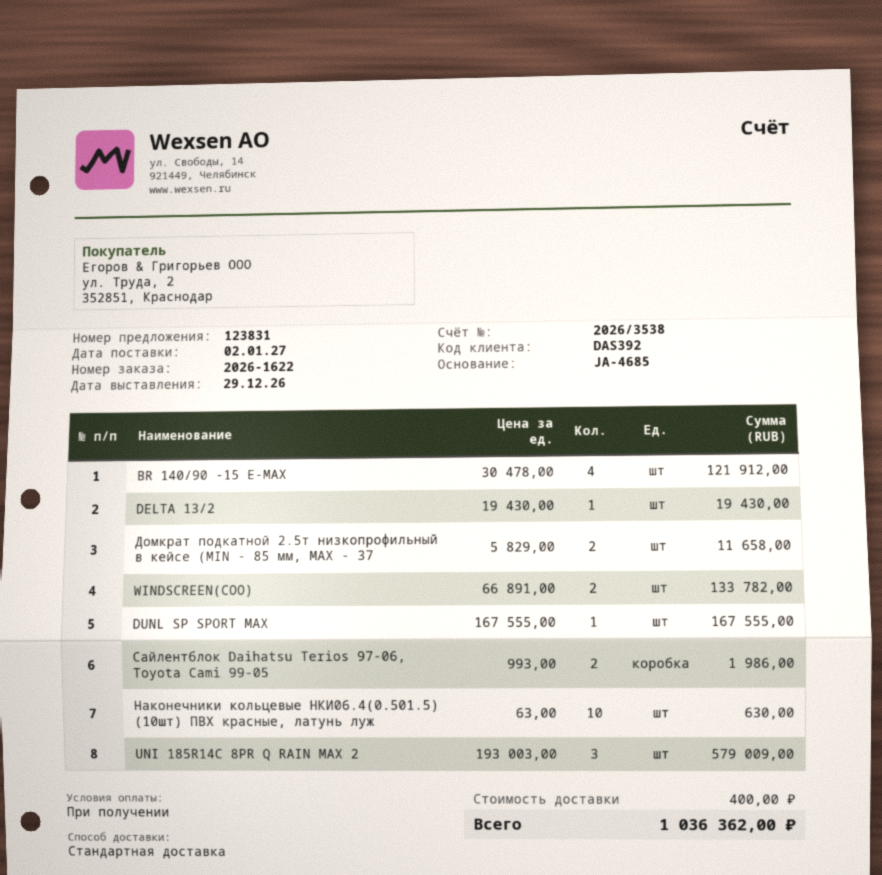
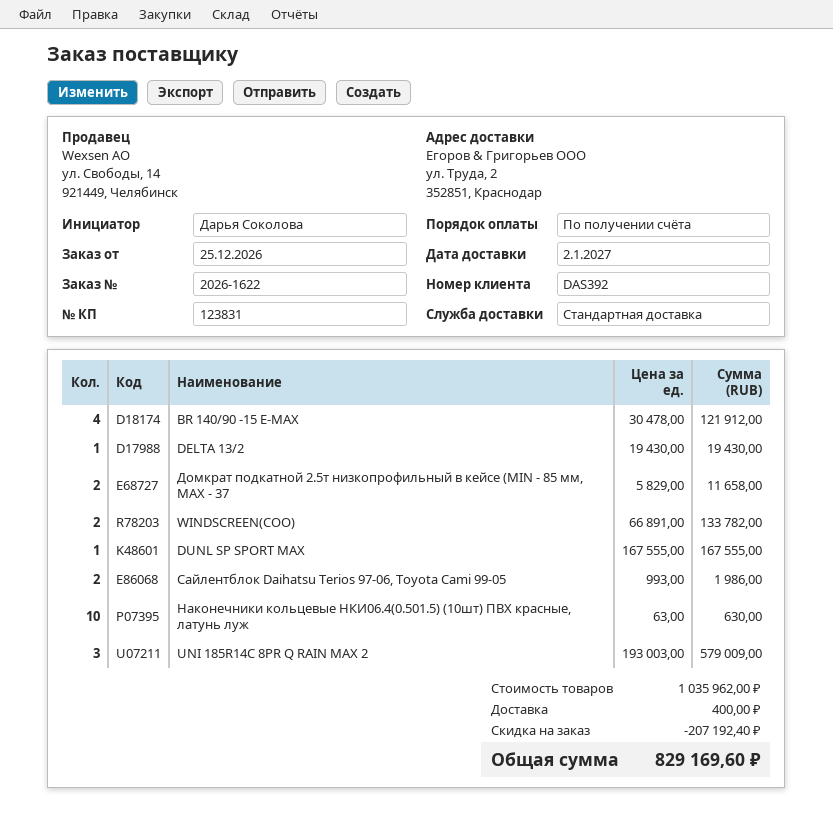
discount: none -> 207192.40
total: 1036362.00 -> 829169.60

